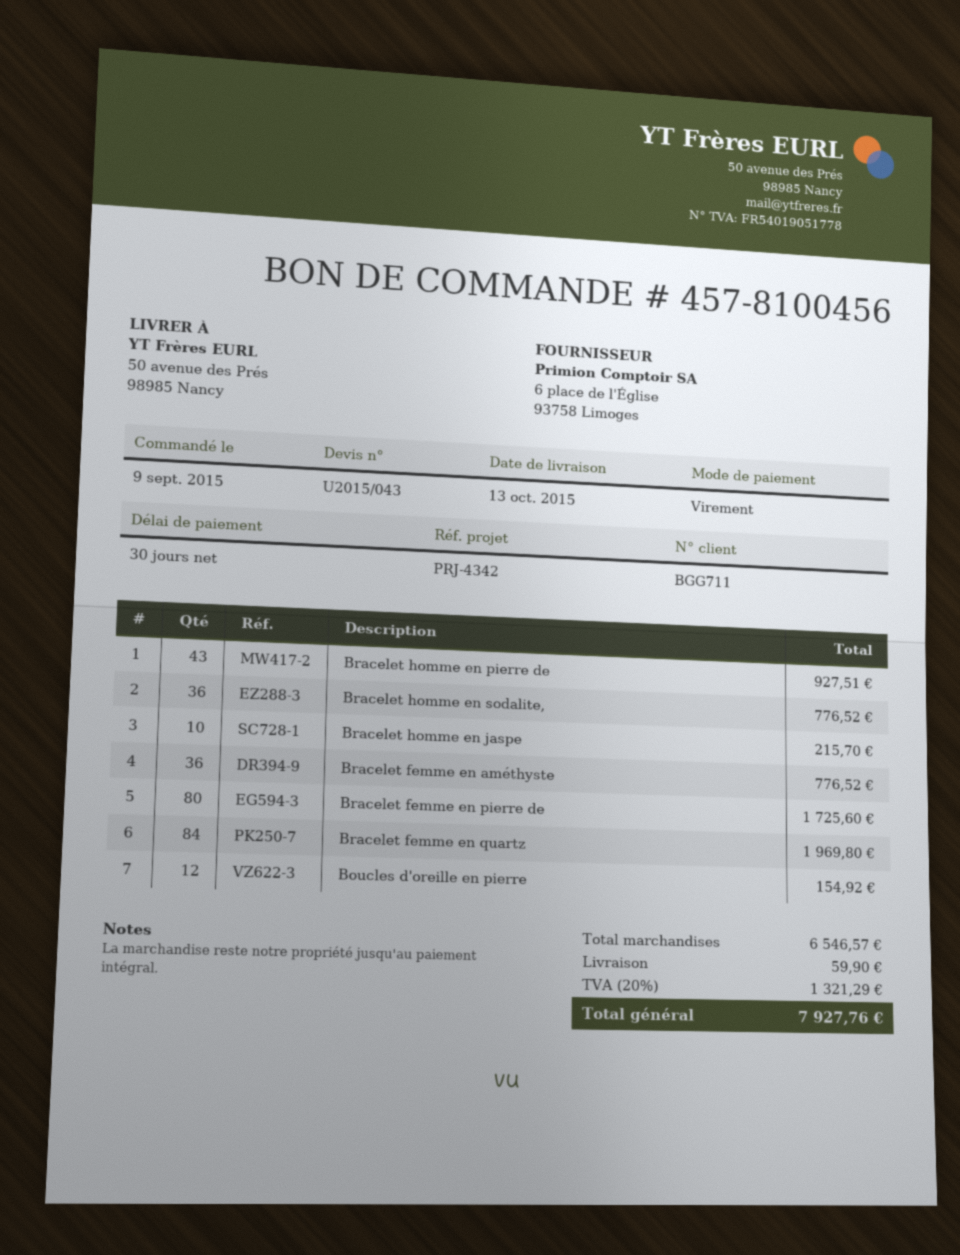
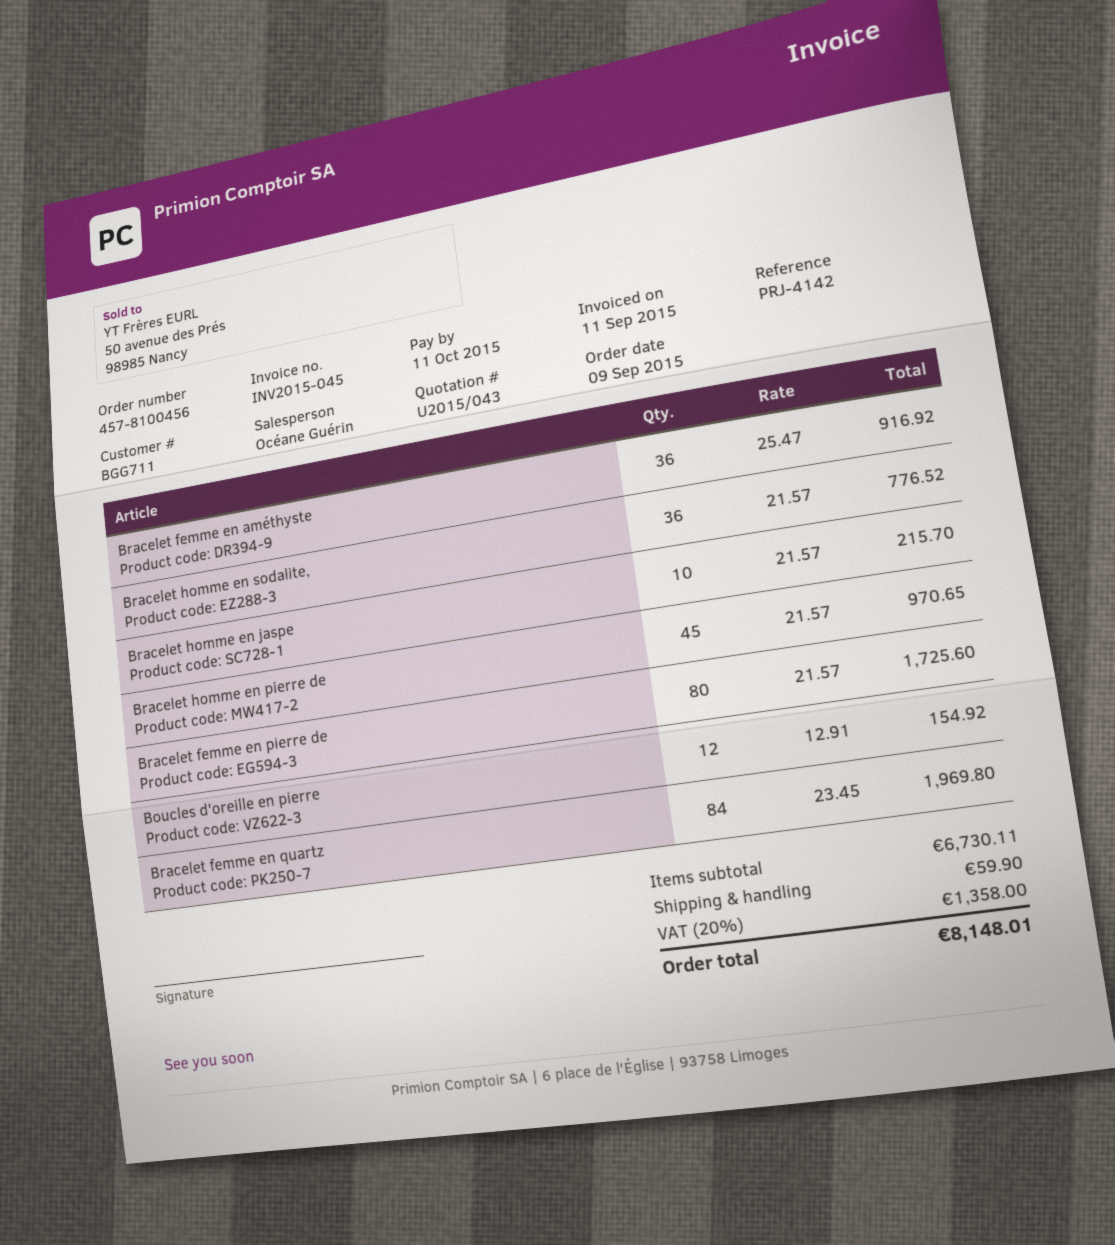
reference: PRJ-4342 -> PRJ-4142
Bracelet homme en pierre de: 43 for 927.51 -> 45 for 970.65
Bracelet femme en améthyste: 36 for 776.52 -> 36 for 916.92
subtotal: 6546.57 -> 6730.11
tax: 20% = 1321.29 -> 20% = 1358.00
total: 7927.76 -> 8148.01

